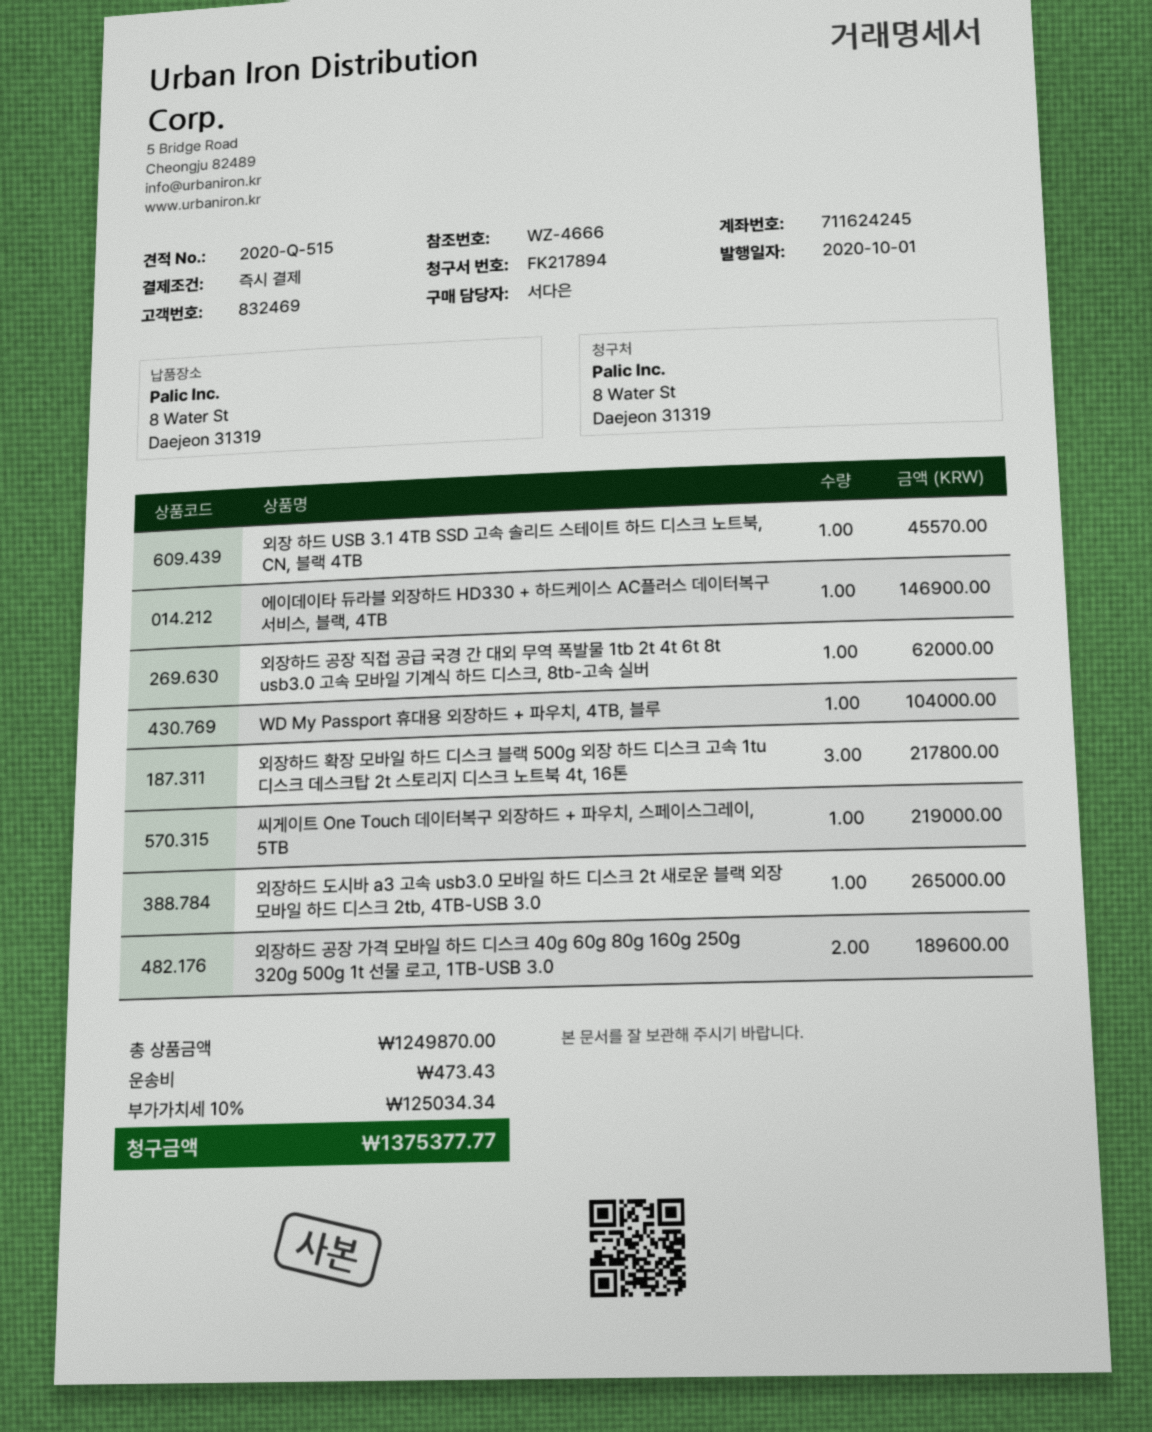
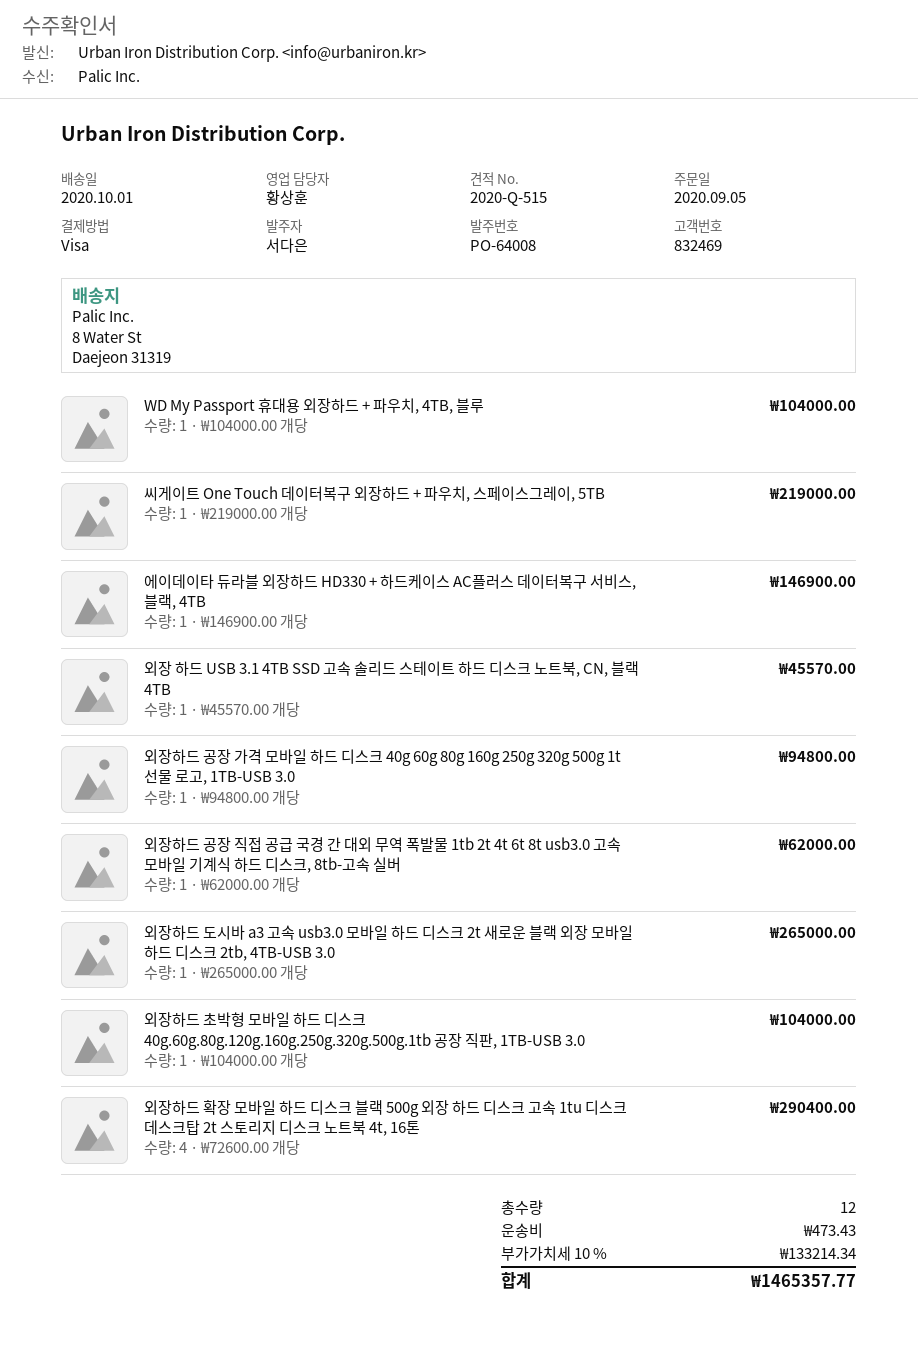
외장하드 확장 모바일 하드 디스크 블랙 500g 외장 하드 디스크 고속 1tu 디스크 데스크탑 2t 스토리지 디스크 노트북 4t, 16톤: 3 for 217800.00 -> 4 for 290400.00
외장하드 공장 가격 모바일 하드 디스크 40g 60g 80g 160g 250g 320g 500g 1t 선물 로고, 1TB-USB 3.0: 2 for 189600.00 -> 1 for 94800.00
외장하드 초박형 모바일 하드 디스크 40g.60g.80g.120g.160g.250g.320g.500g.1tb 공장 직판, 1TB-USB 3.0: none -> 1 for 104000.00
tax: 10% = 125034.34 -> 10% = 133214.34
total: 1375377.77 -> 1465357.77

